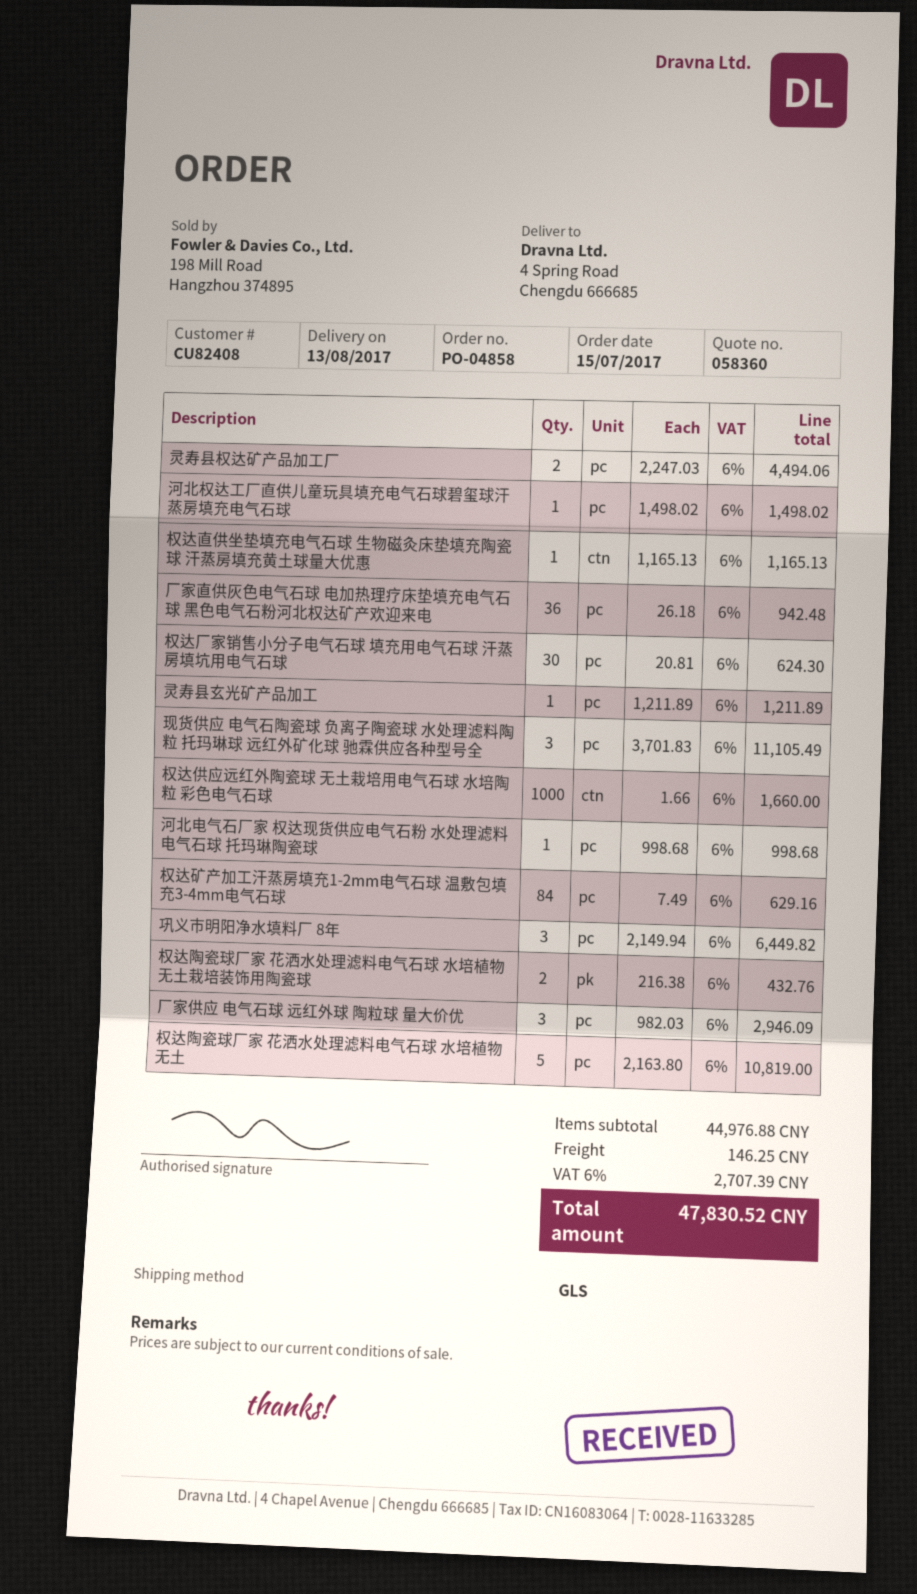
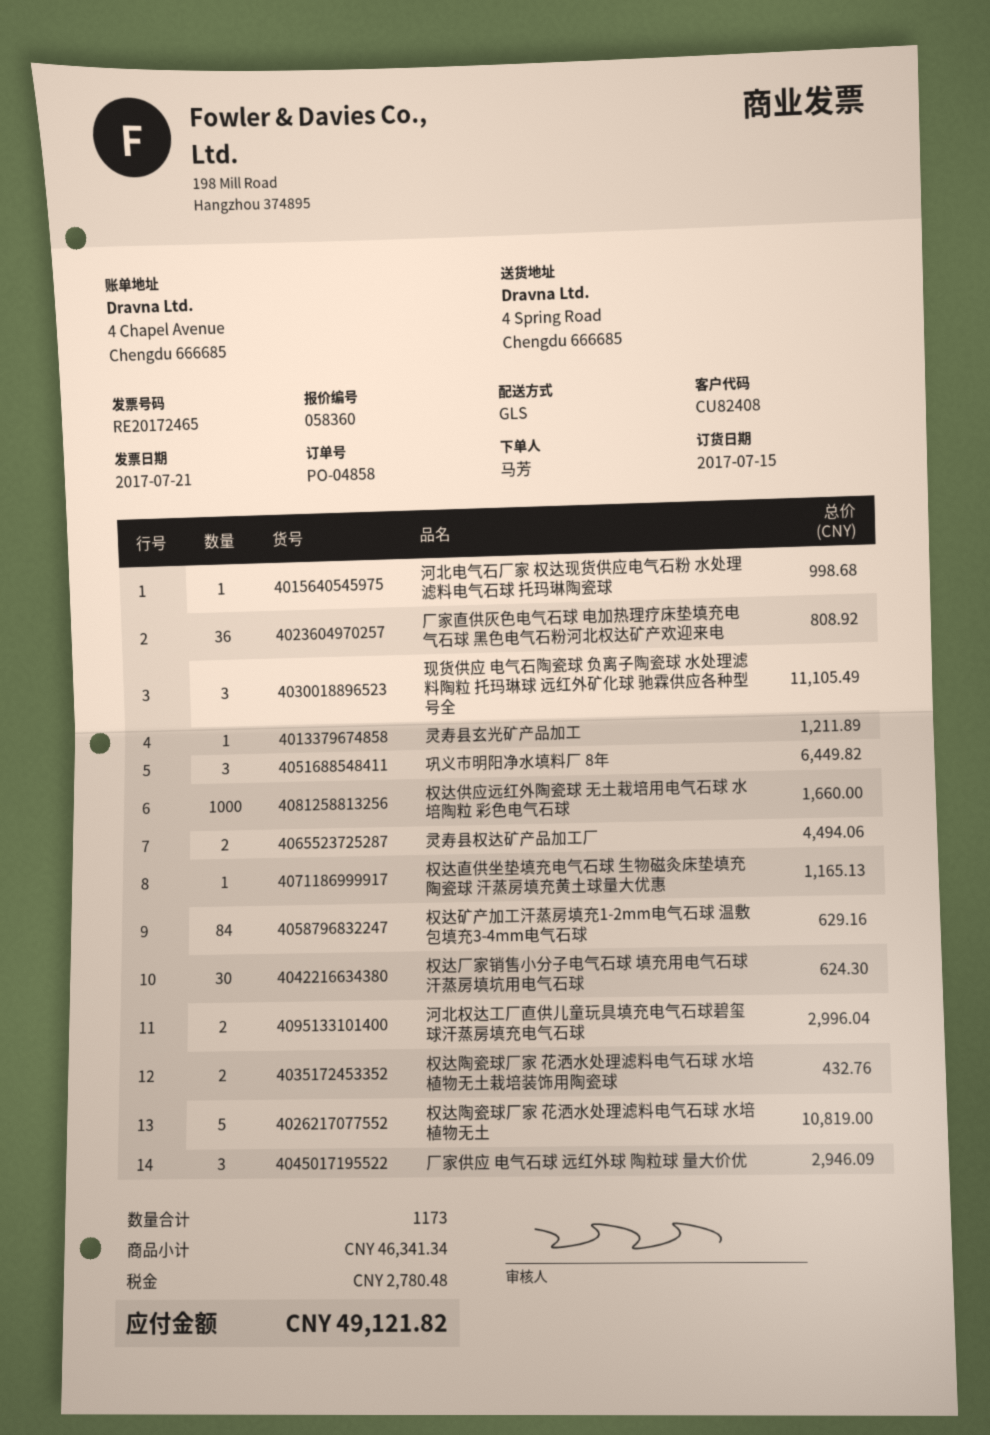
河北权达工厂直供儿童玩具填充电气石球碧玺球汗蒸房填充电气石球: 1 for 1498.02 -> 2 for 2996.04
厂家直供灰色电气石球 电加热理疗床垫填充电气石球 黑色电气石粉河北权达矿产欢迎来电: 36 for 942.48 -> 36 for 808.92
subtotal: 44976.88 -> 46341.34
shipping: 146.25 -> none
tax: 2707.39 -> 2780.48
total: 47830.52 -> 49121.82

